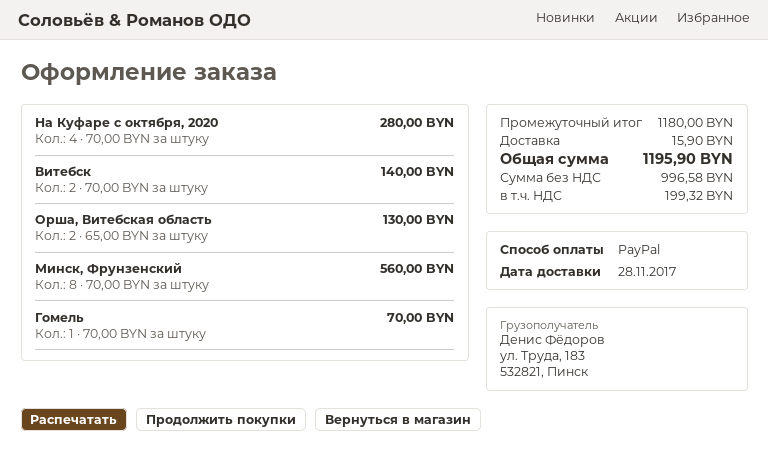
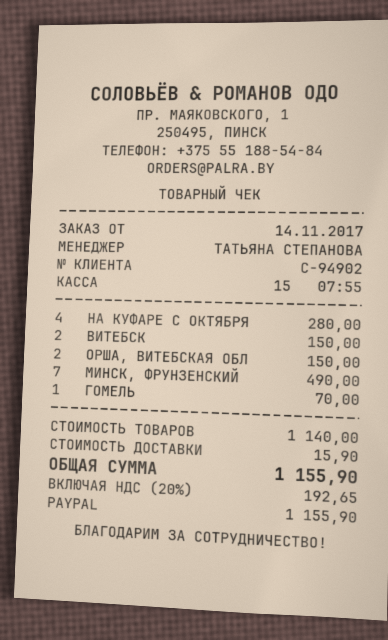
Витебск: 2 for 140.00 -> 2 for 150.00
Орша, Витебская область: 2 for 130.00 -> 2 for 150.00
Минск, Фрунзенский: 8 for 560.00 -> 7 for 490.00
subtotal: 1180.00 -> 1140.00
tax: 199.32 -> 192.65
total: 1195.90 -> 1155.90

